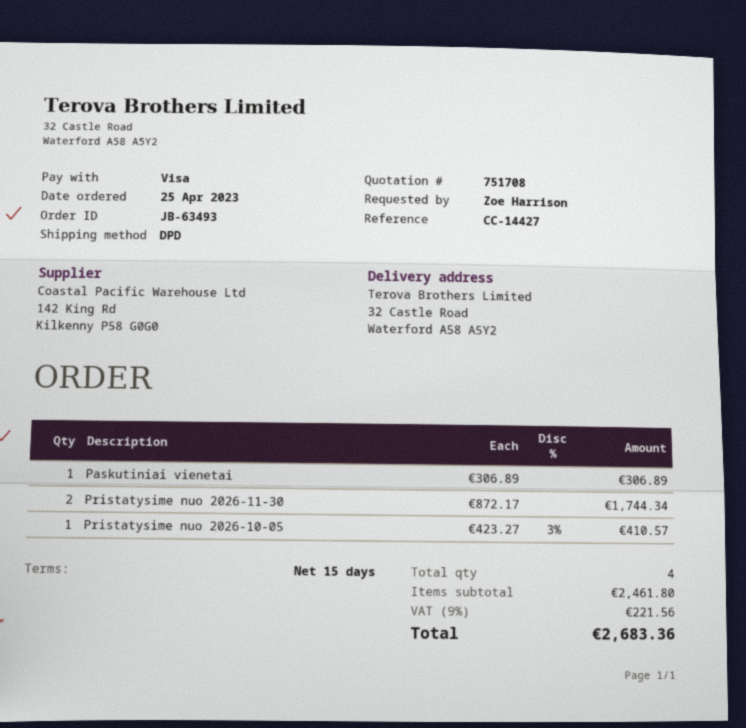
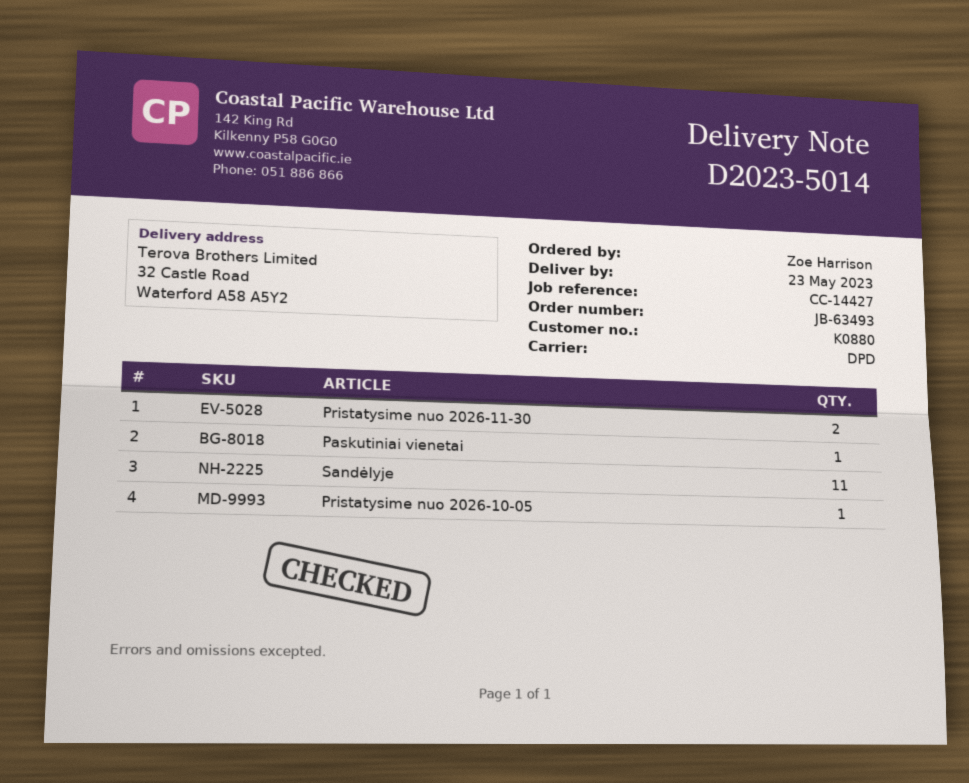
Sandėlyje: none -> 11

